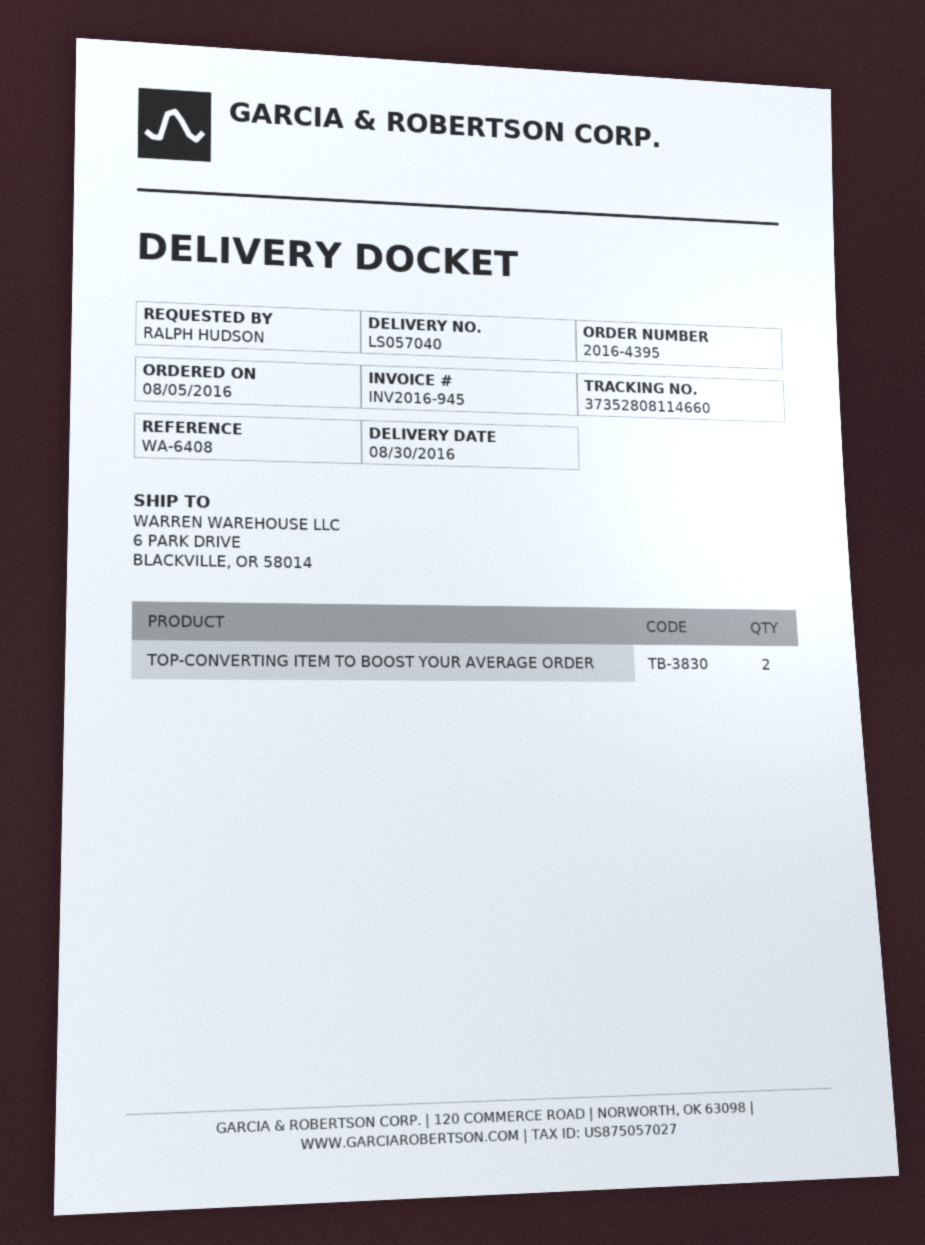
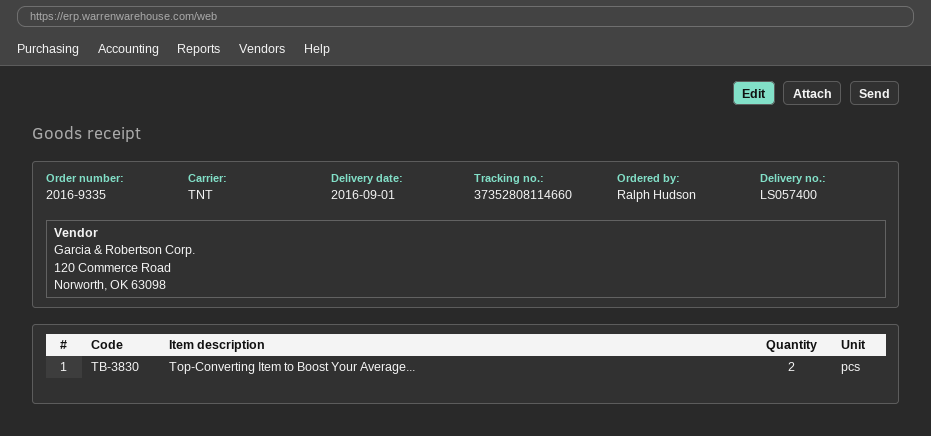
order number: 2016-4395 -> 2016-9335
delivery note number: LS057040 -> LS057400
delivery date: 2016-08-30 -> 2016-09-01

